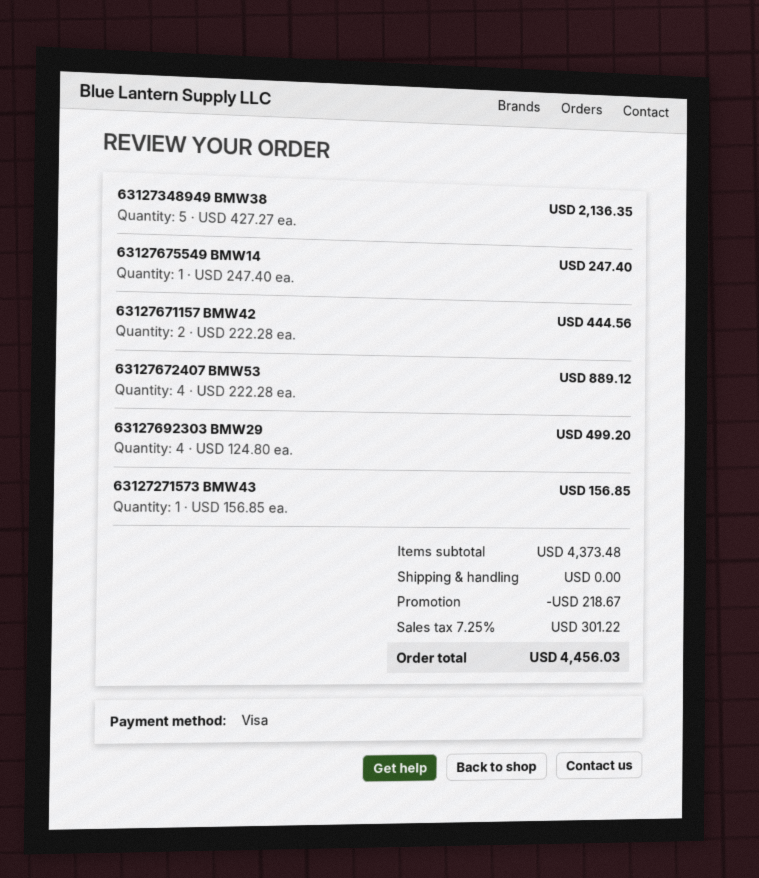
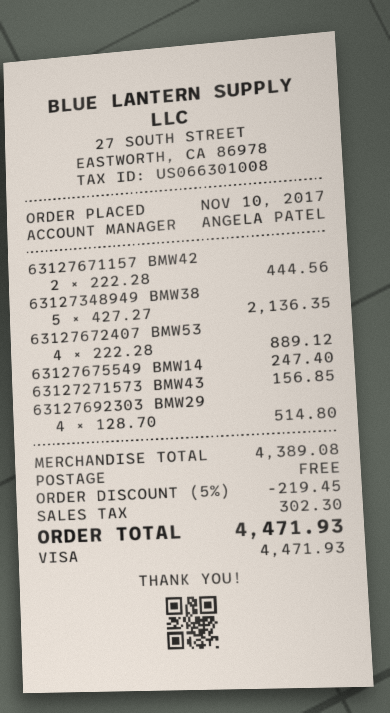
63127692303 BMW29: 4 x 124.80 = 499.20 -> 4 x 128.70 = 514.80
subtotal: 4373.48 -> 4389.08
discount: 218.67 -> 219.45
tax: 301.22 -> 302.30
total: 4456.03 -> 4471.93

